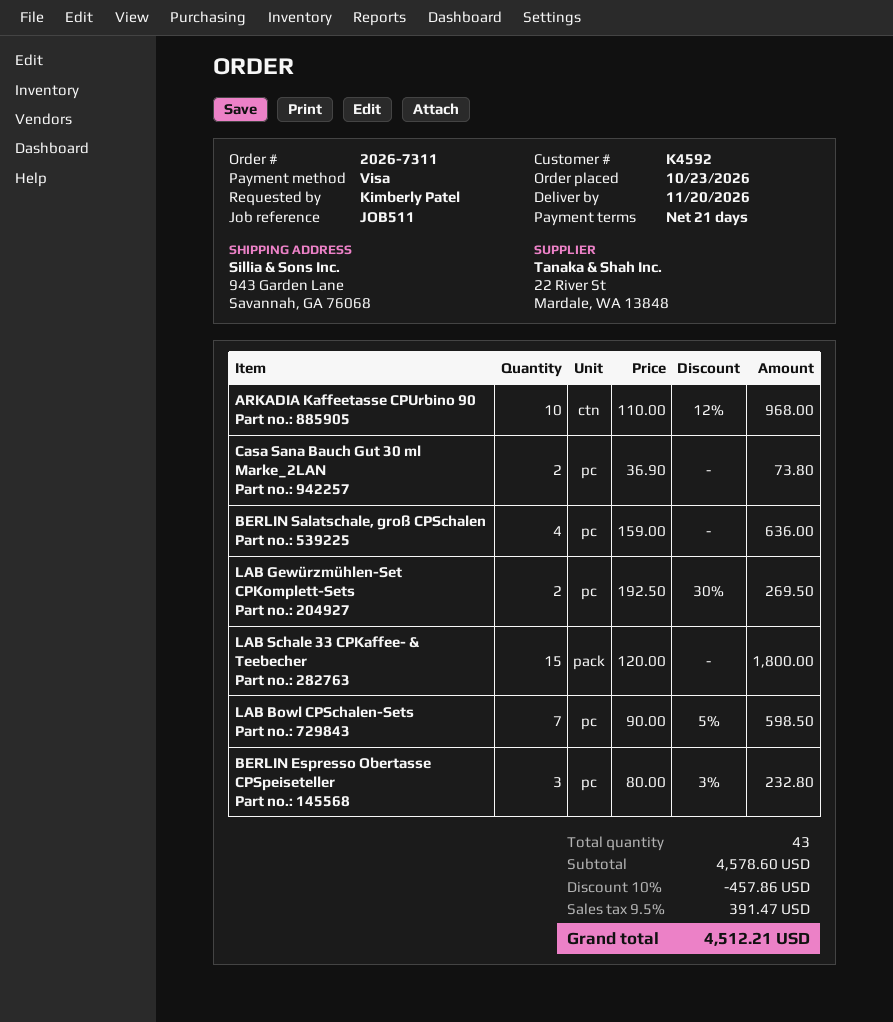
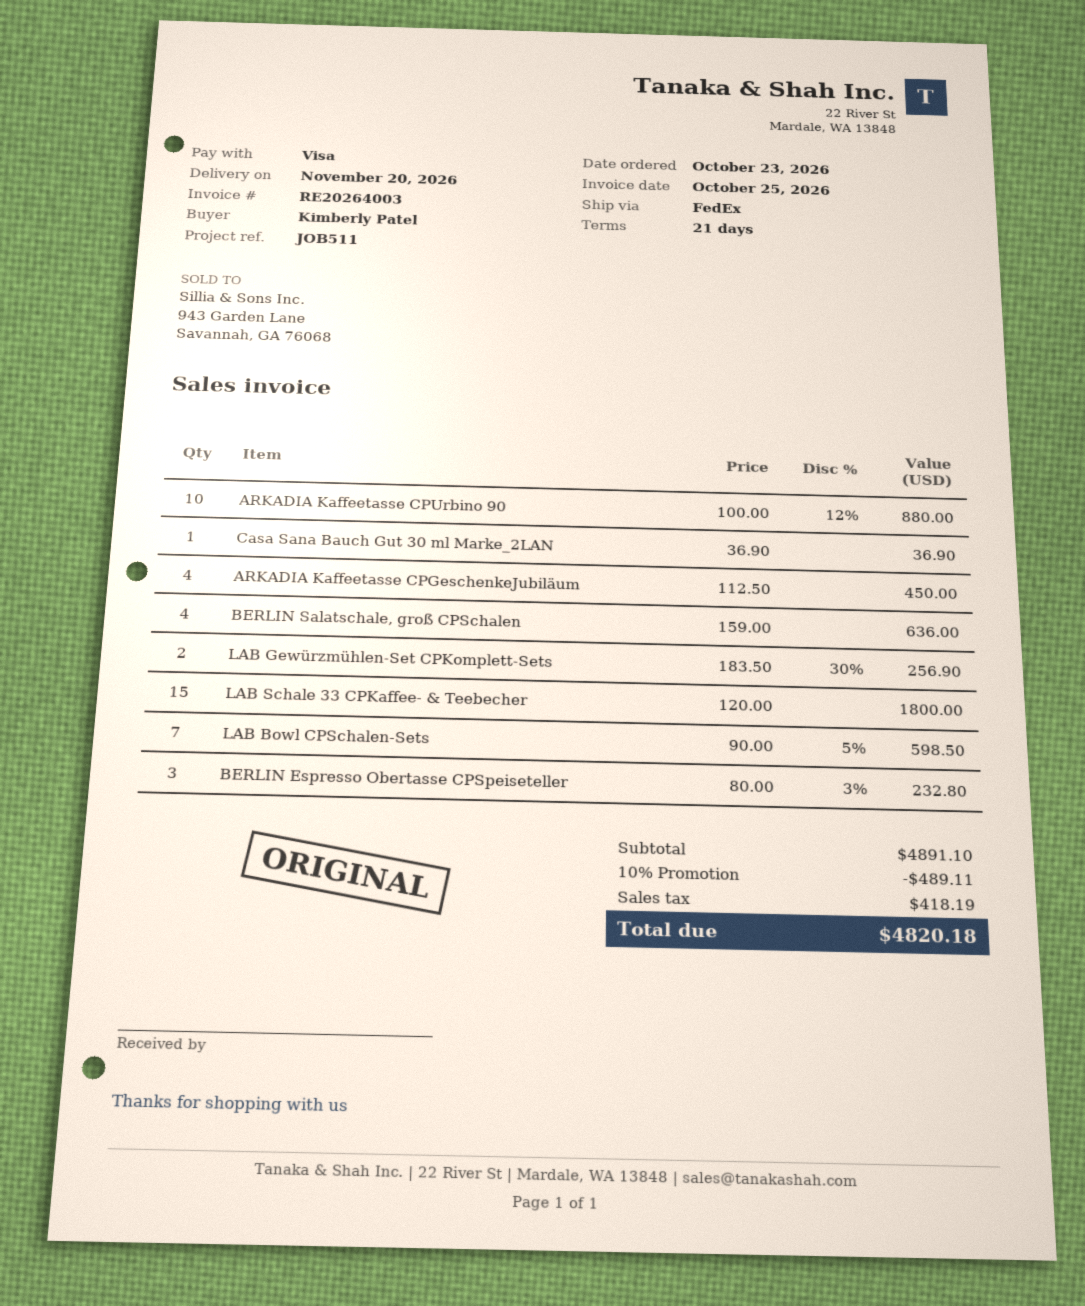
ARKADIA Kaffeetasse CPUrbino 90: 10 x 110.00 - 12% = 968.00 -> 10 x 100.00 - 12% = 880.00
Casa Sana Bauch Gut 30 ml Marke_2LAN: 2 x 36.90 = 73.80 -> 1 x 36.90 = 36.90
LAB Gewürzmühlen-Set CPKomplett-Sets: 2 x 192.50 - 30% = 269.50 -> 2 x 183.50 - 30% = 256.90
ARKADIA Kaffeetasse CPGeschenkeJubiläum: none -> 4 x 112.50 = 450.00
subtotal: 4578.60 -> 4891.10
discount: 10% = 457.86 -> 10% = 489.11
tax: 391.47 -> 418.19
total: 4512.21 -> 4820.18

